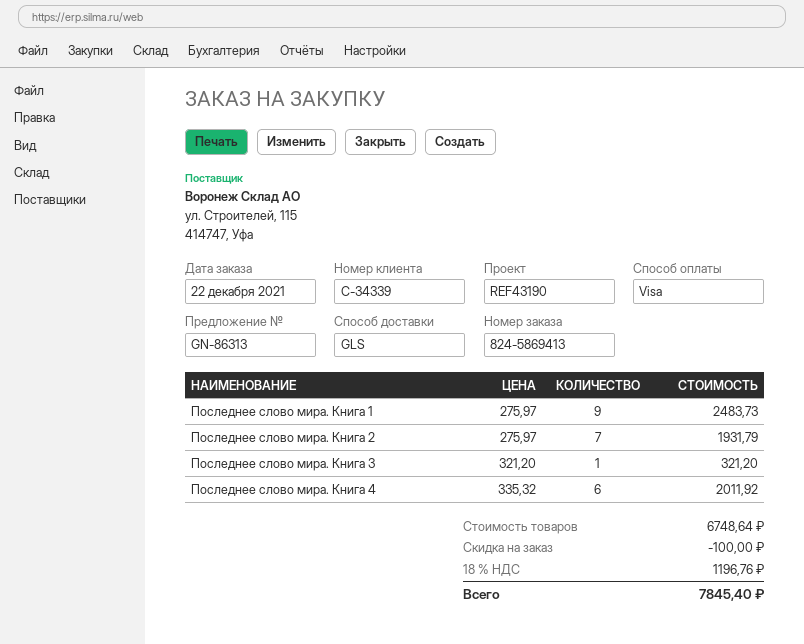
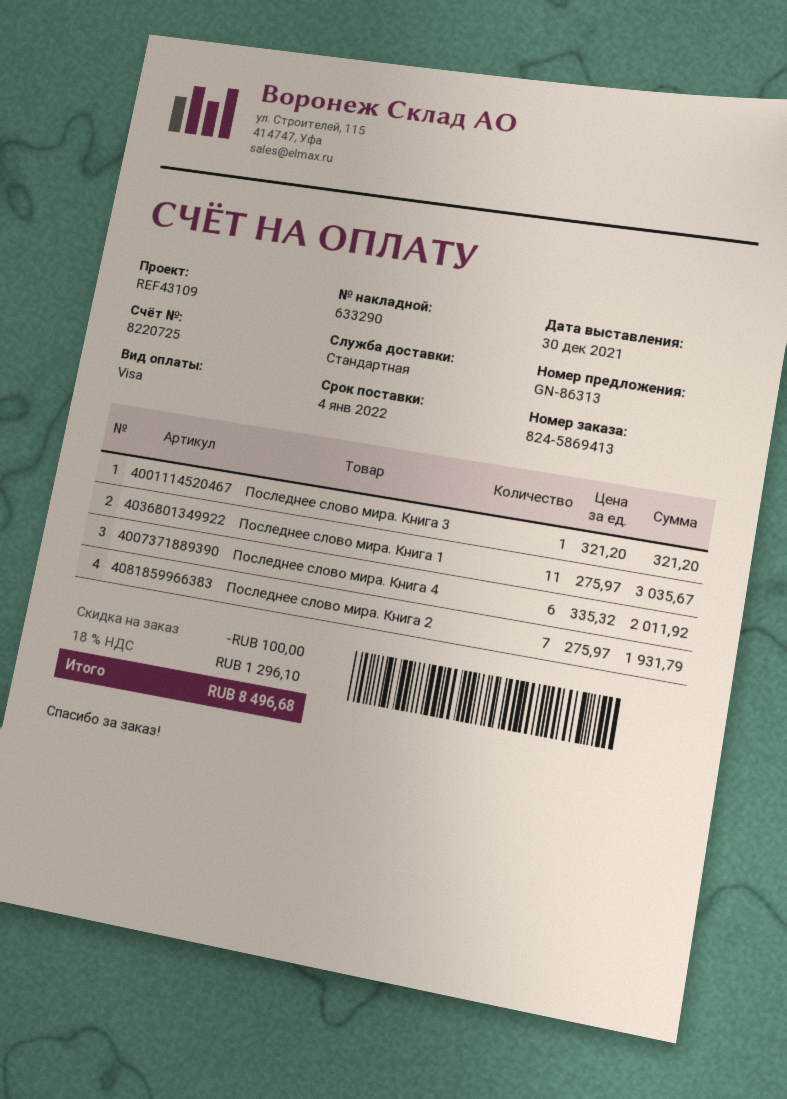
reference: REF43190 -> REF43109
shipping method: GLS -> standard
Последнее слово мира. Книга 1: 9 x 275.97 = 2483.73 -> 11 x 275.97 = 3035.67
tax: 18% = 1196.76 -> 18% = 1296.10
total: 7845.40 -> 8496.68

